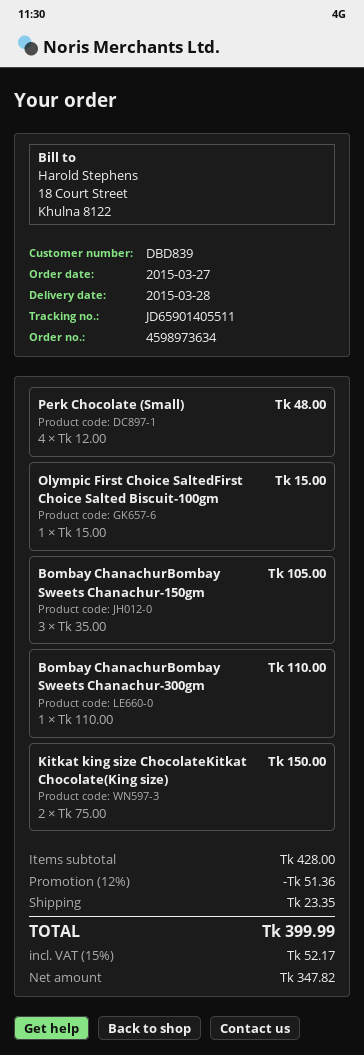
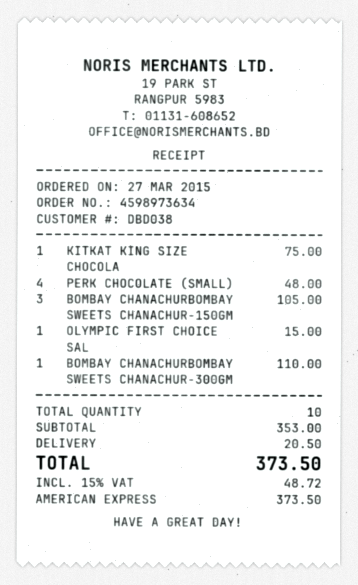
customer number: DBD839 -> DBD038
Kitkat king size ChocolateKitkat Chocolate(King size): 2 for 150.00 -> 1 for 75.00
subtotal: 428.00 -> 353.00
discount: 12% = 51.36 -> none
shipping: 23.35 -> 20.50
tax: 15% = 52.17 -> 15% = 48.72
total: 399.99 -> 373.50

